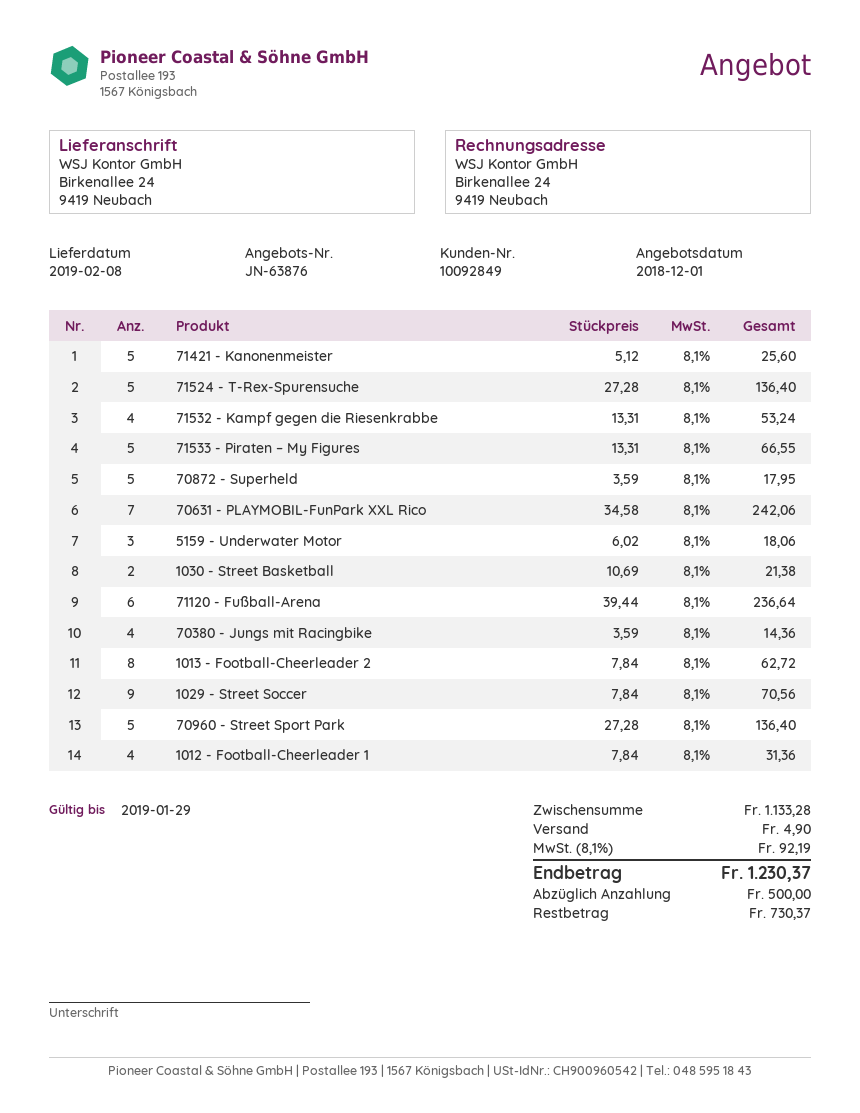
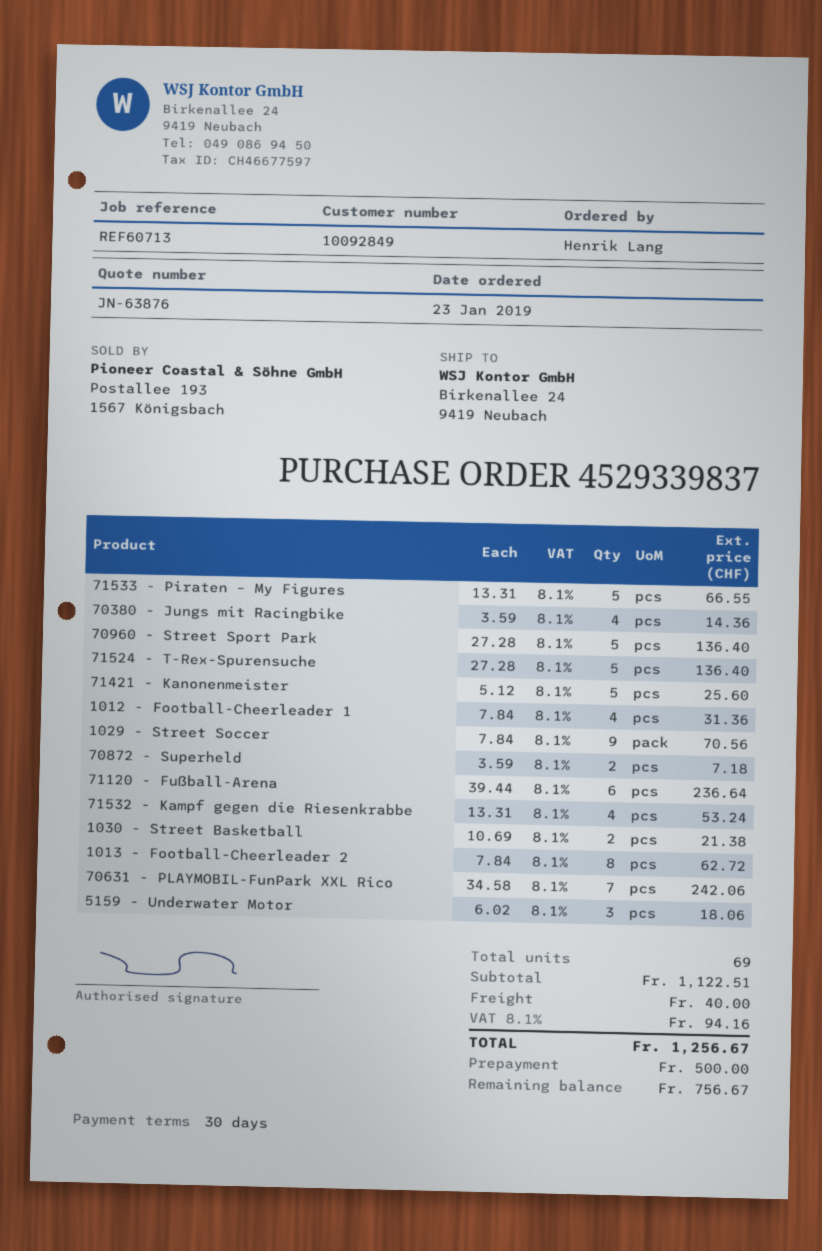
70872 - Superheld: 5 x 3.59 = 17.95 -> 2 x 3.59 = 7.18
subtotal: 1133.28 -> 1122.51
shipping: 4.90 -> 40.00
tax: 8.1% = 92.19 -> 8.1% = 94.16
total: 1230.37 -> 1256.67
balance: 730.37 -> 756.67

